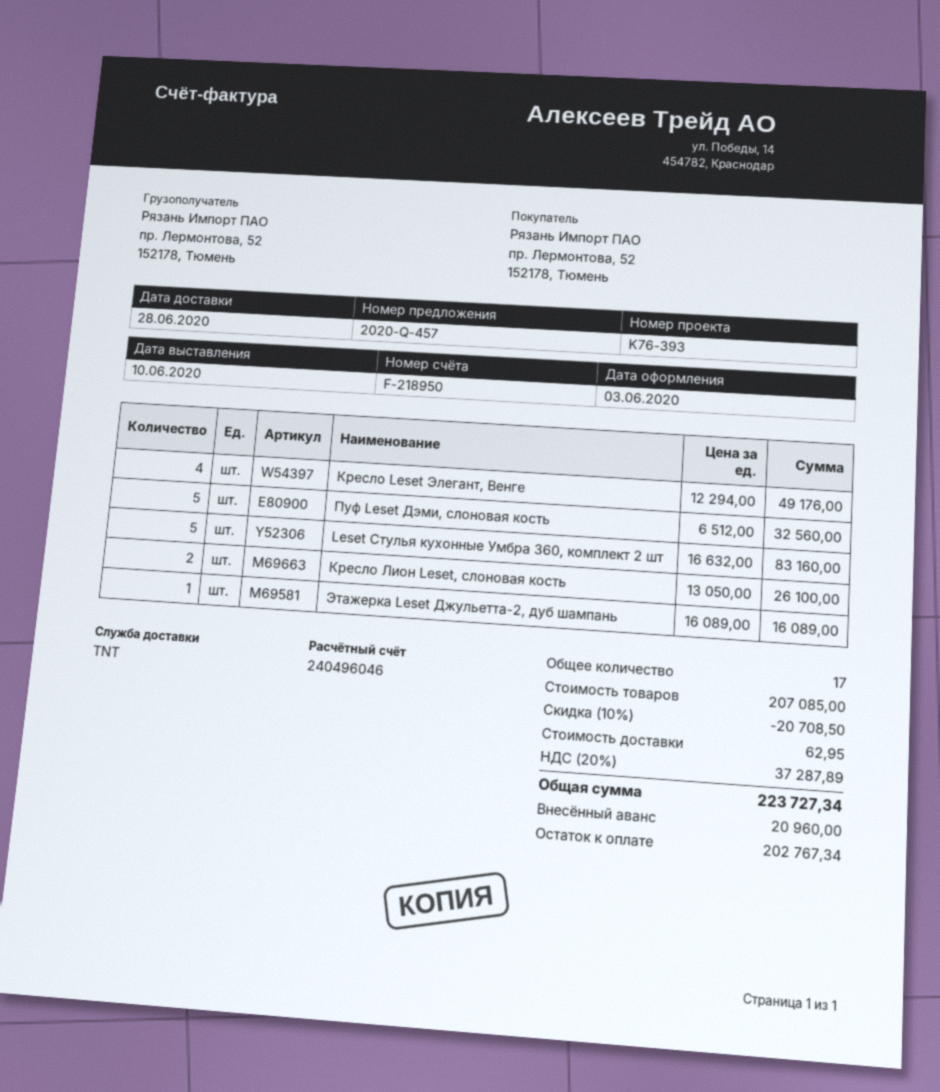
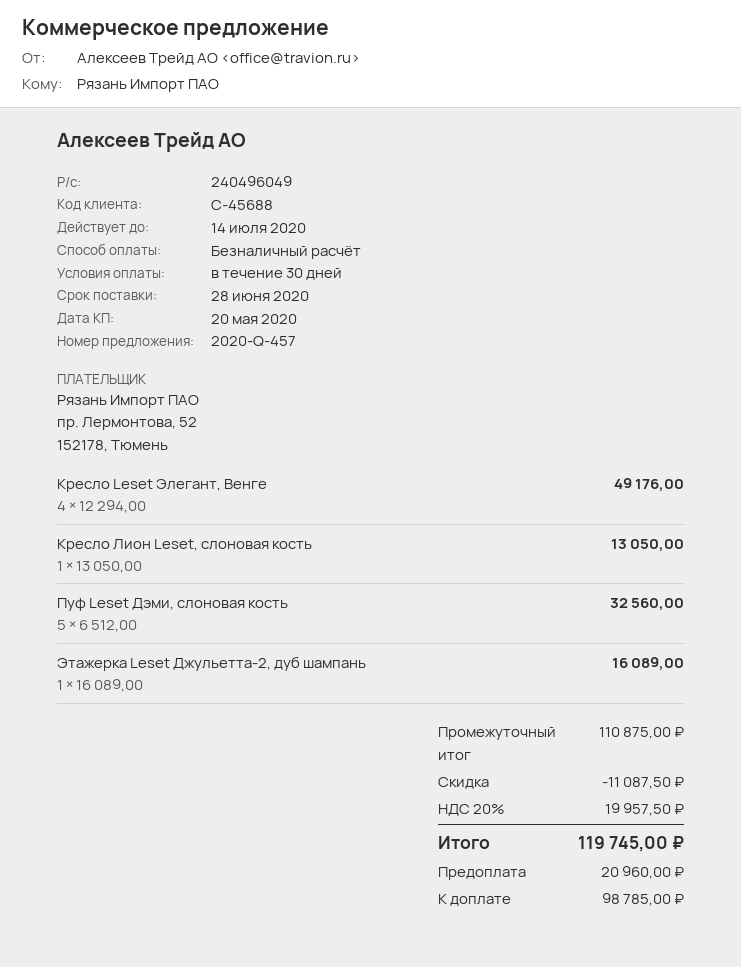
bank account: 240496046 -> 240496049
Leset Стулья кухонные Умбра 360, комплект 2 шт: 5 x 16632.00 = 83160.00 -> none
Кресло Лион Leset, слоновая кость: 2 x 13050.00 = 26100.00 -> 1 x 13050.00 = 13050.00
subtotal: 207085.00 -> 110875.00
discount: 20708.50 -> 11087.50
shipping: 62.95 -> none
tax: 20% = 37287.89 -> 20% = 19957.50
total: 223727.34 -> 119745.00
balance: 202767.34 -> 98785.00

